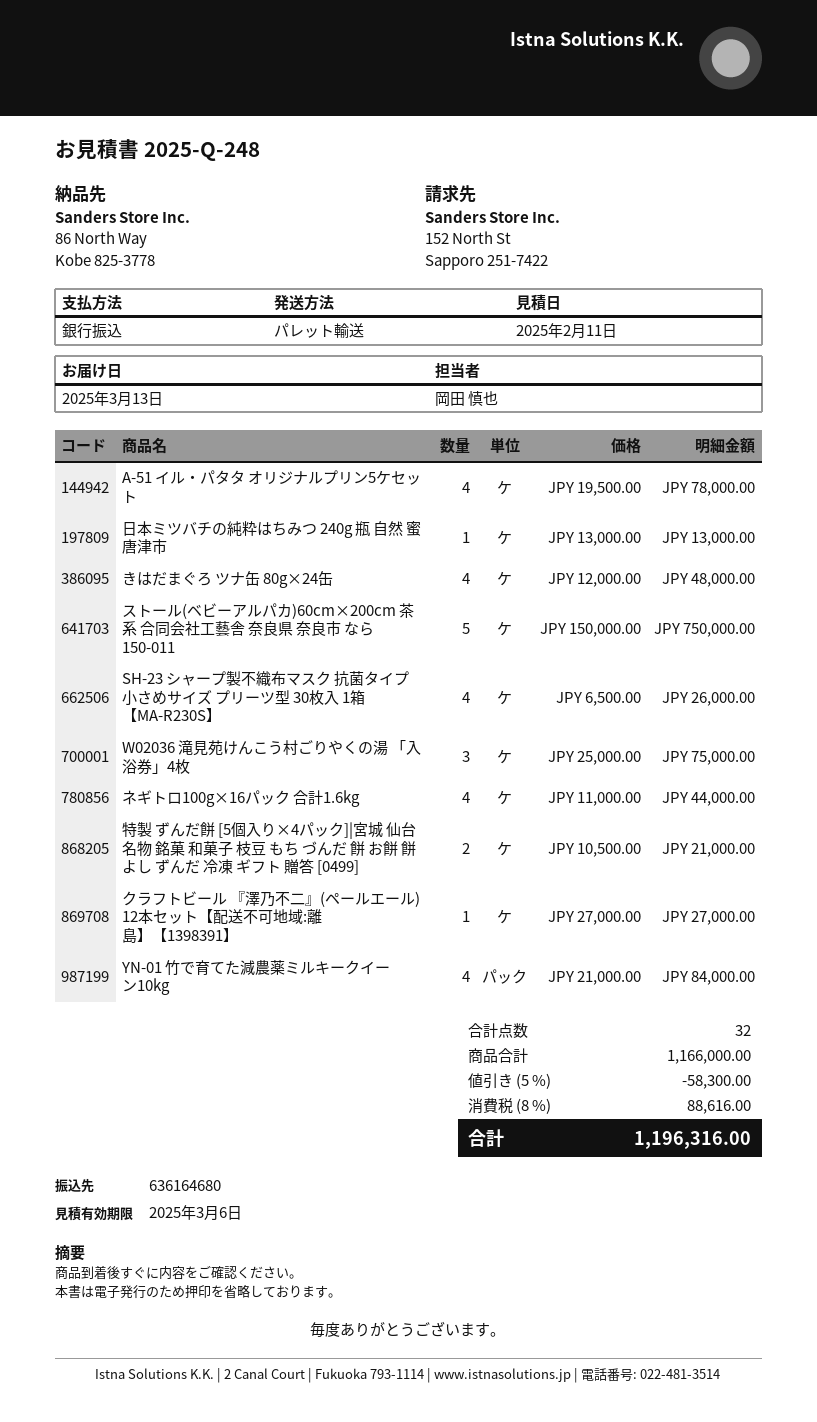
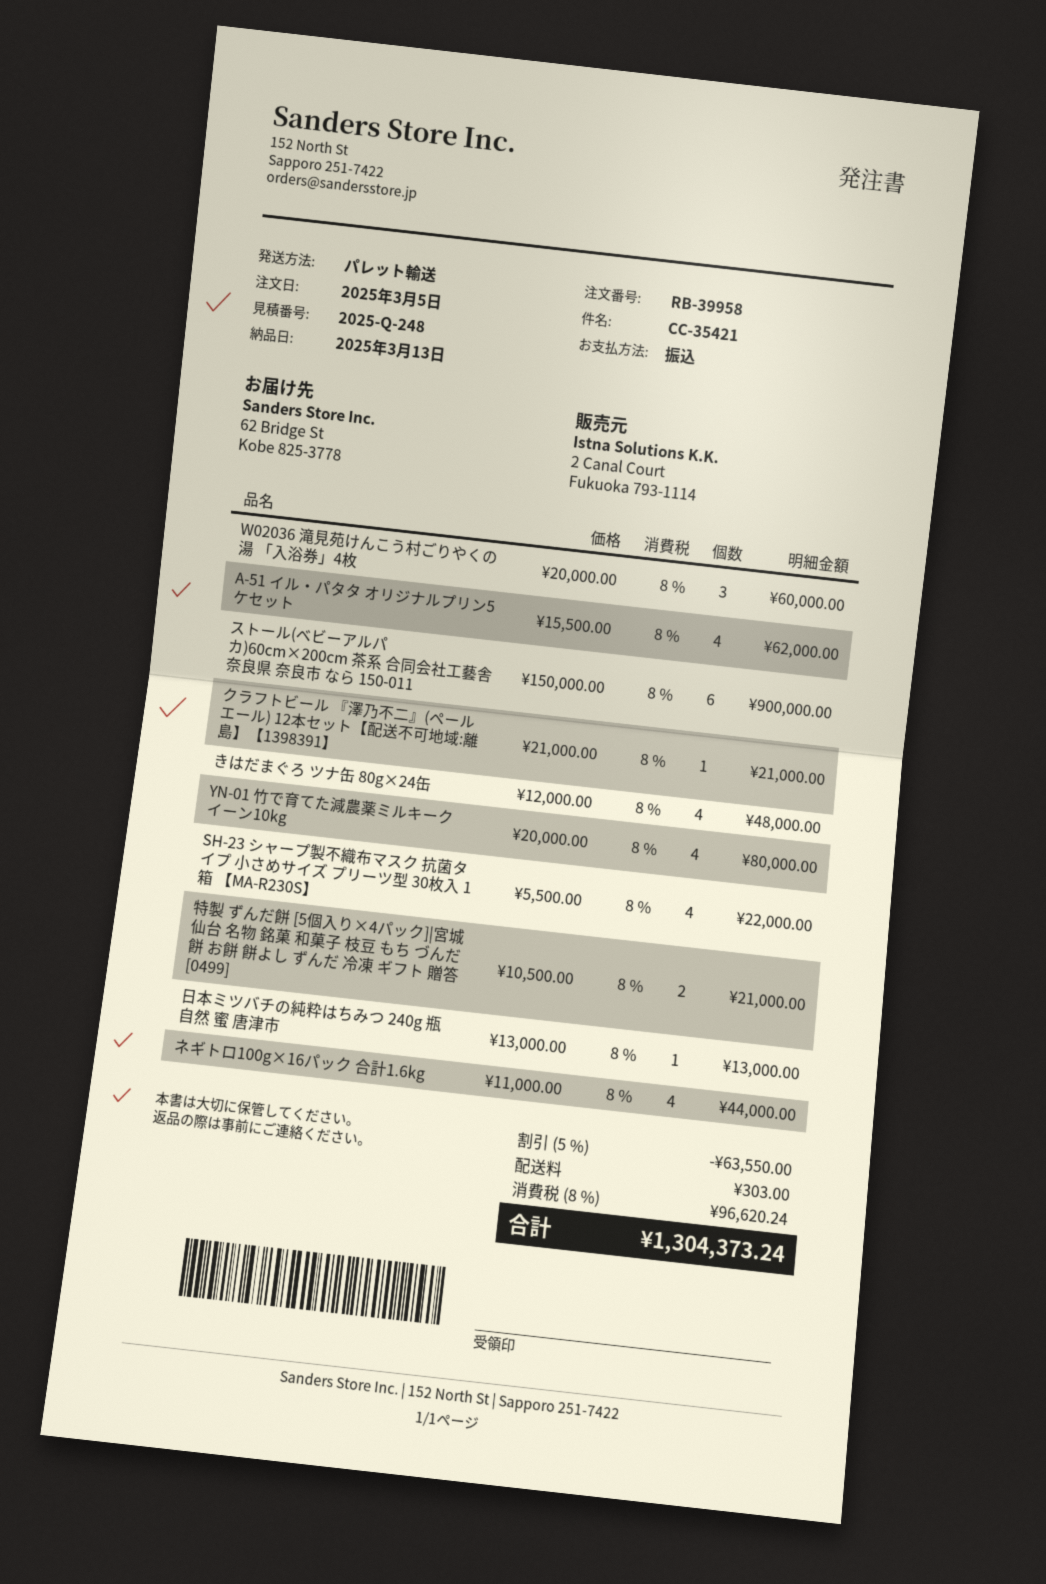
ship to: 86 North Way, Kobe 825-3778 -> 62 Bridge St, Kobe 825-3778
A-51 イル・パタタ オリジナルプリン5ケセット: 4 x 19500.00 = 78000.00 -> 4 x 15500.00 = 62000.00
ストール(ベビーアルパカ)60cm×200cm 茶系 合同会社工藝舎 奈良県 奈良市 なら 150-011: 5 x 150000.00 = 750000.00 -> 6 x 150000.00 = 900000.00
SH-23 シャープ製不織布マスク 抗菌タイプ 小さめサイズ プリーツ型 30枚入 1箱 【MA-R230S】: 4 x 6500.00 = 26000.00 -> 4 x 5500.00 = 22000.00
W02036 滝見苑けんこう村ごりやくの湯 「入浴券」4枚: 3 x 25000.00 = 75000.00 -> 3 x 20000.00 = 60000.00
クラフトビール 『澤乃不二』(ペールエール) 12本セット【配送不可地域:離島】【1398391】: 1 x 27000.00 = 27000.00 -> 1 x 21000.00 = 21000.00
YN-01 竹で育てた減農薬ミルキークイーン10kg: 4 x 21000.00 = 84000.00 -> 4 x 20000.00 = 80000.00
discount: 5% = 58300.00 -> 5% = 63550.00
shipping: none -> 303.00
tax: 8% = 88616.00 -> 8% = 96620.24
total: 1196316.00 -> 1304373.24

